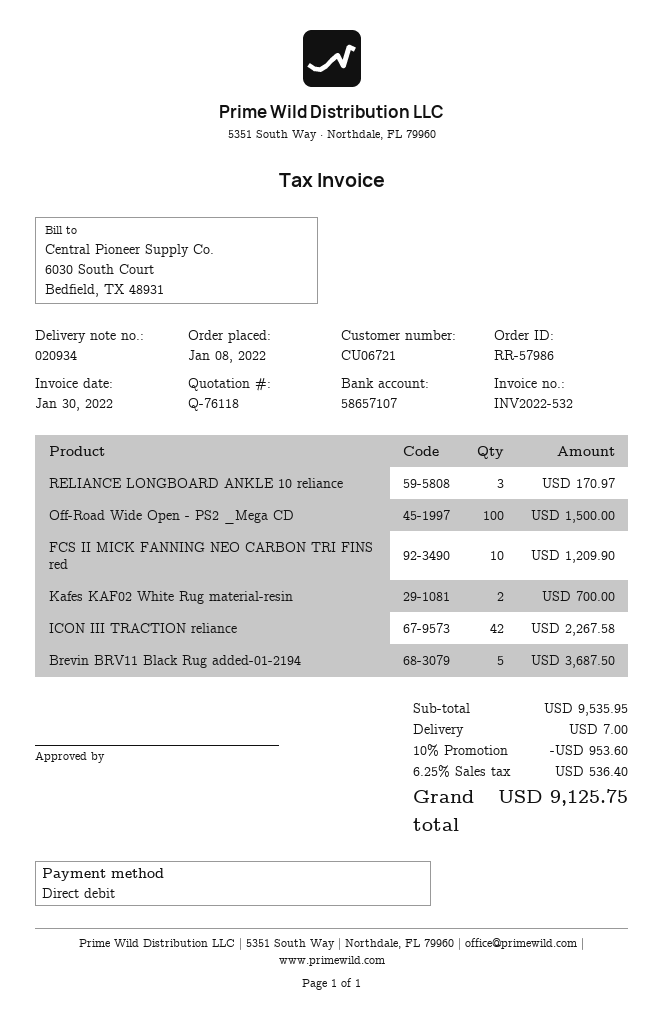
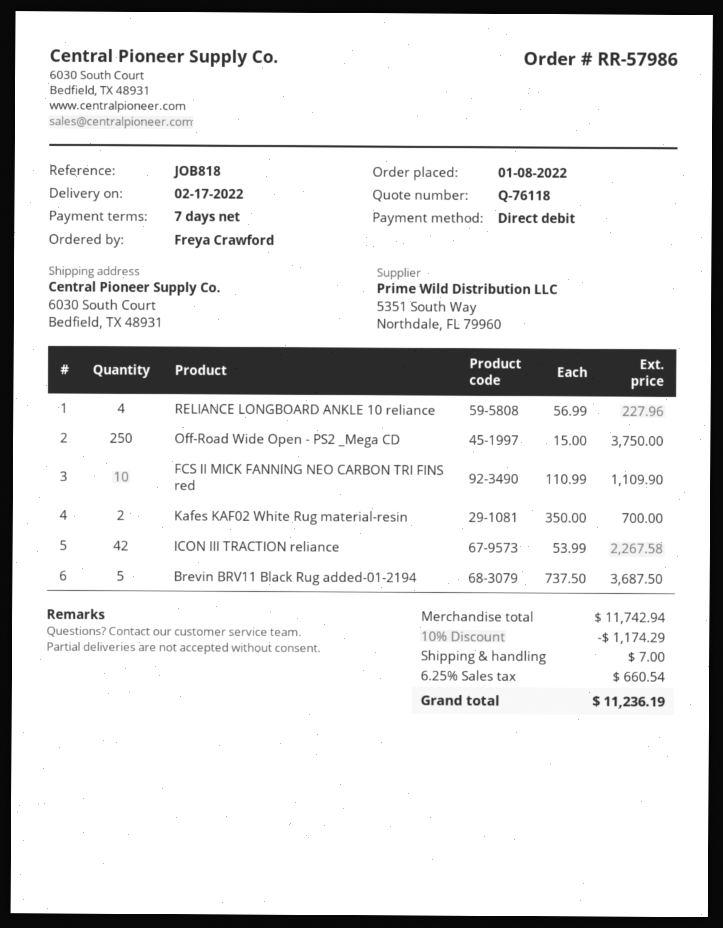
RELIANCE LONGBOARD ANKLE 10 reliance: 3 for 170.97 -> 4 for 227.96
Off-Road Wide Open - PS2 _Mega CD: 100 for 1500.00 -> 250 for 3750.00
FCS II MICK FANNING NEO CARBON TRI FINS red: 10 for 1209.90 -> 10 for 1109.90
subtotal: 9535.95 -> 11742.94
discount: 10% = 953.60 -> 10% = 1174.29
tax: 6.25% = 536.40 -> 6.25% = 660.54
total: 9125.75 -> 11236.19

